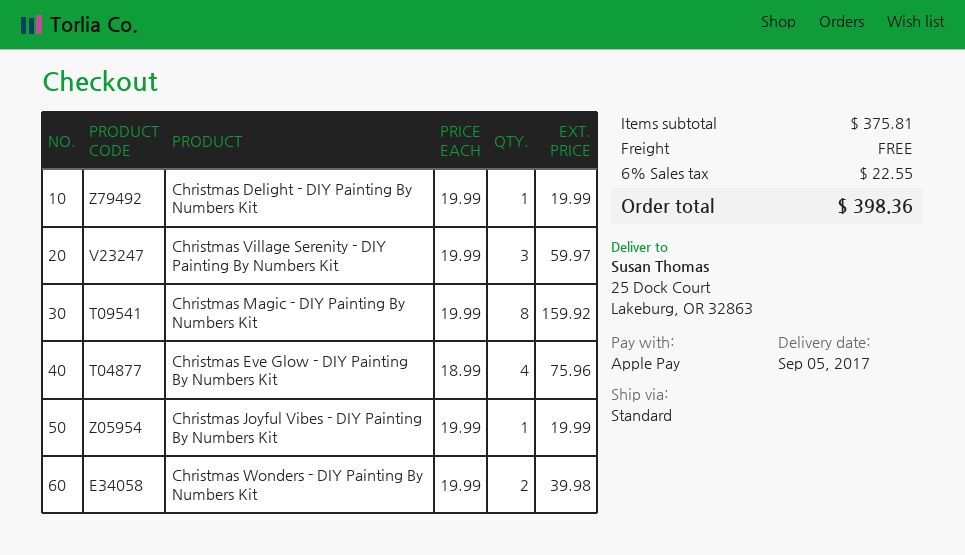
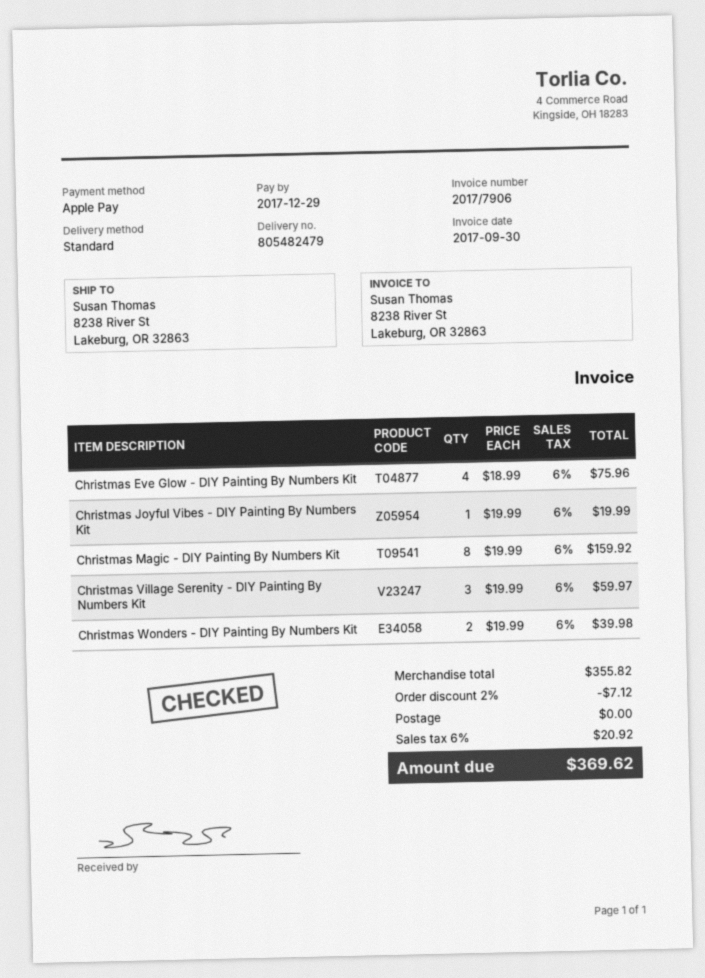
ship to: 25 Dock Court, Lakeburg, OR 32863 -> 8238 River St, Lakeburg, OR 32863
Christmas Delight - DIY Painting By Numbers Kit: 1 x 19.99 = 19.99 -> none
subtotal: 375.81 -> 355.82
discount: none -> 2% = 7.12
tax: 6% = 22.55 -> 6% = 20.92
total: 398.36 -> 369.62

